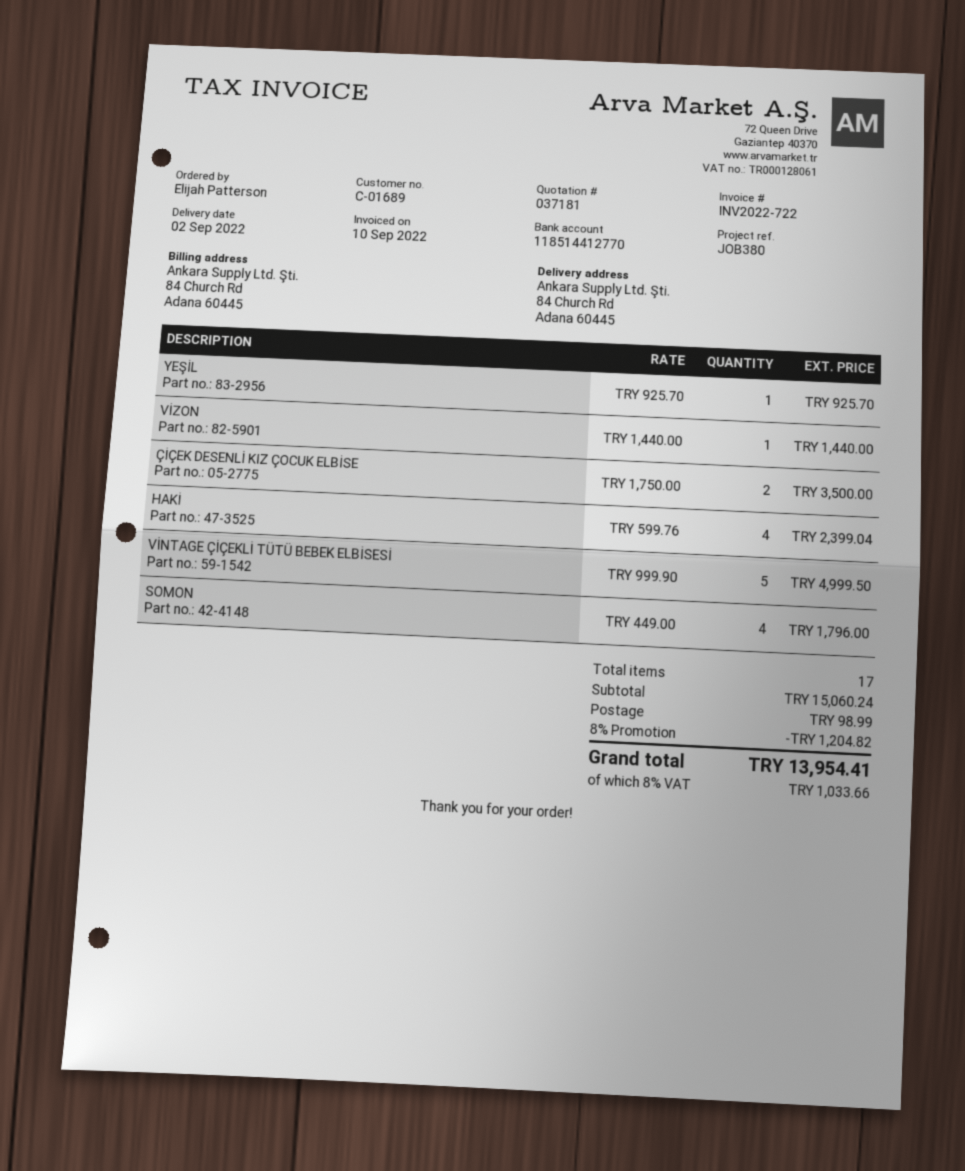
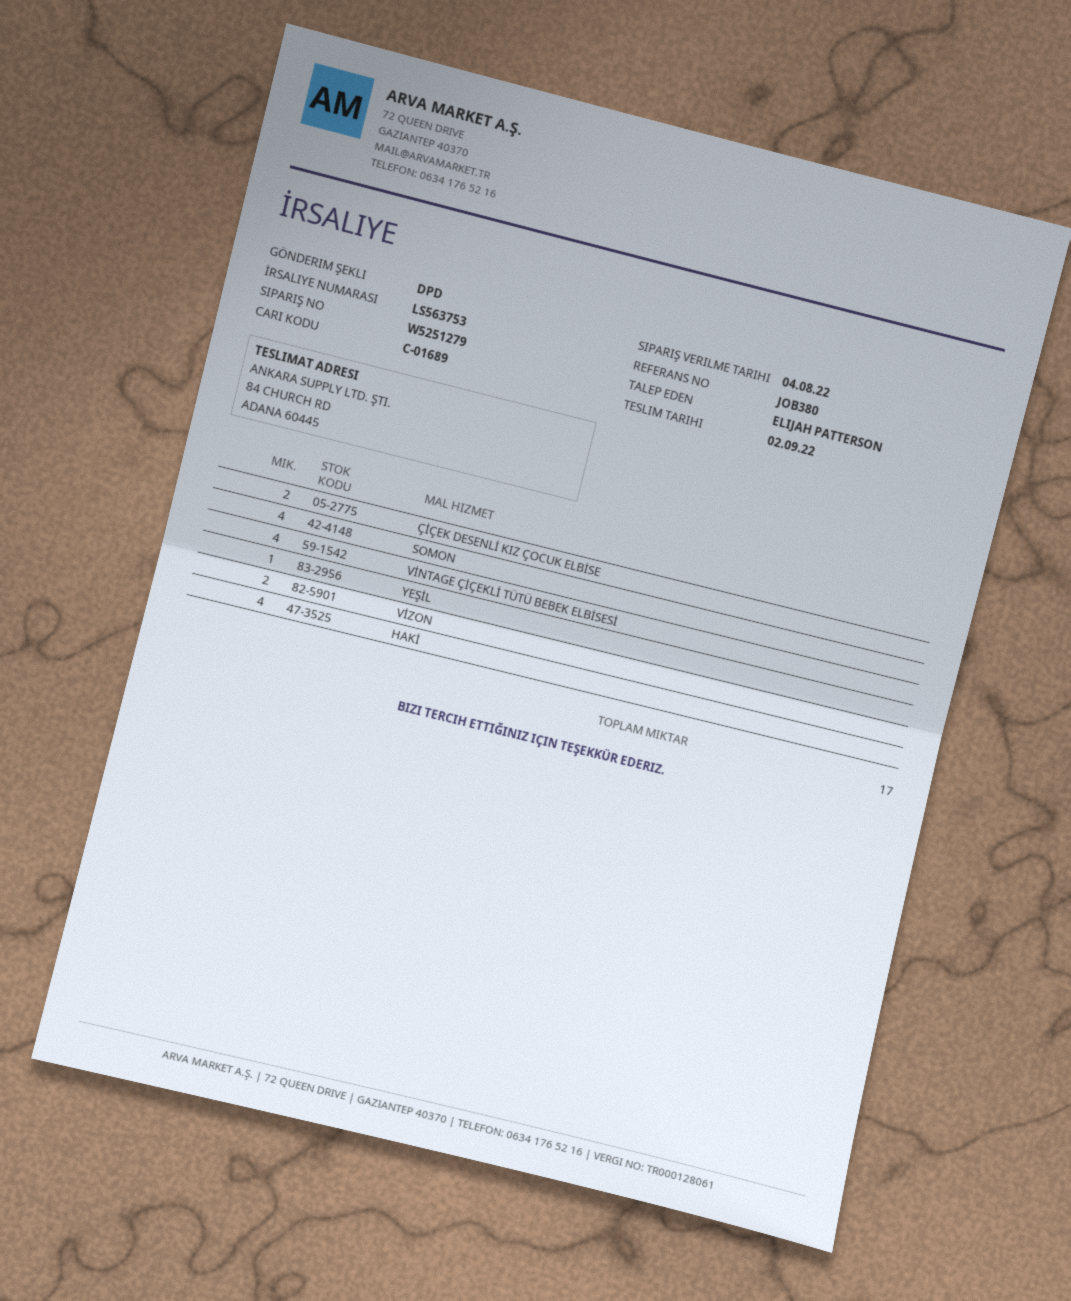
VİZON: 1 -> 2
VİNTAGE ÇİÇEKLİ TÜTÜ BEBEK ELBİSESİ: 5 -> 4

